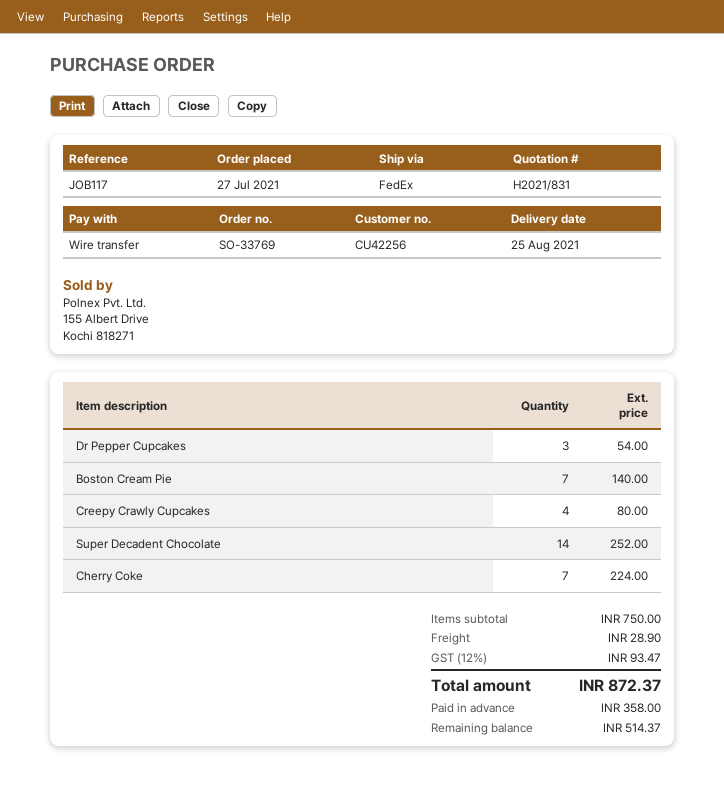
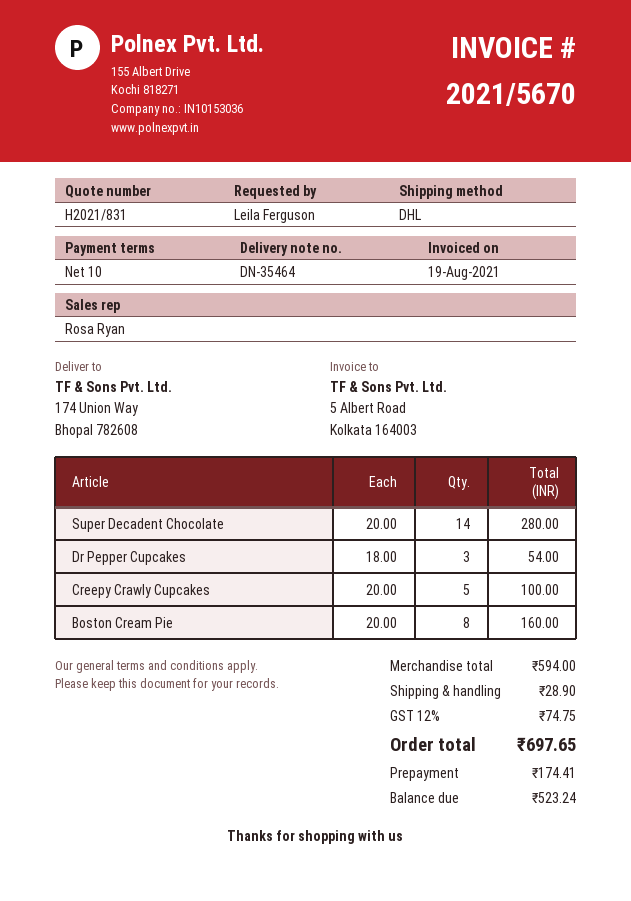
shipping method: FedEx -> DHL
Boston Cream Pie: 7 for 140.00 -> 8 for 160.00
Creepy Crawly Cupcakes: 4 for 80.00 -> 5 for 100.00
Super Decadent Chocolate: 14 for 252.00 -> 14 for 280.00
Cherry Coke: 7 for 224.00 -> none
subtotal: 750.00 -> 594.00
tax: 12% = 93.47 -> 12% = 74.75
total: 872.37 -> 697.65
deposit: 358.00 -> 174.41
balance: 514.37 -> 523.24

